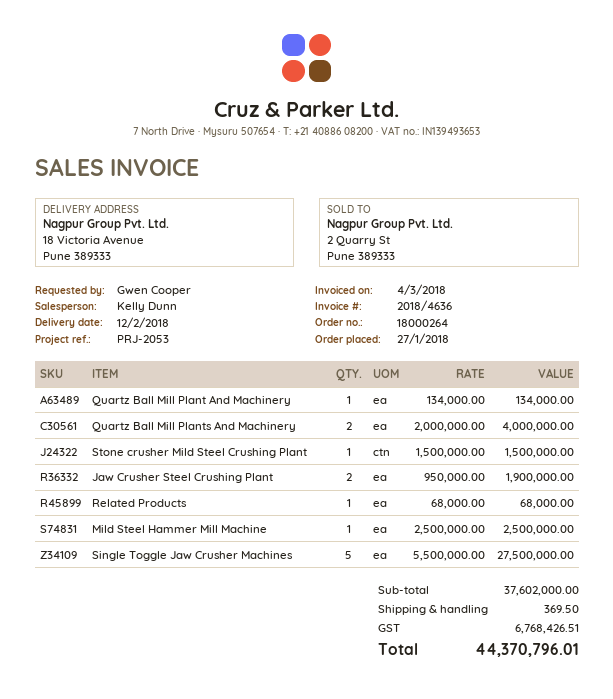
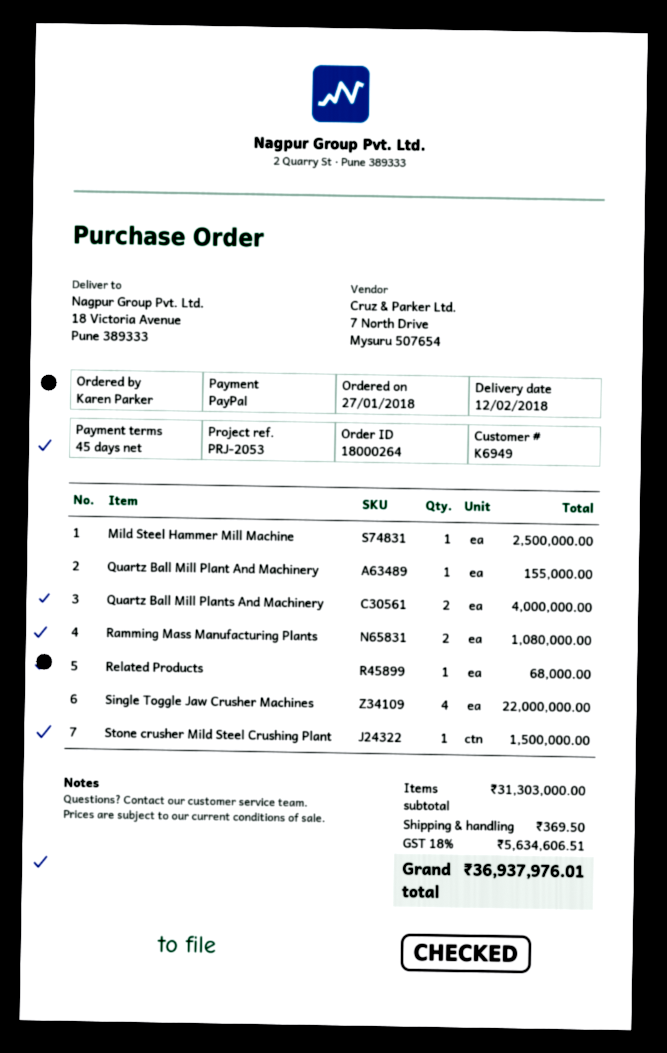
ordered by: Gwen Cooper -> Karen Parker
Quartz Ball Mill Plant And Machinery: 1 for 134000.00 -> 1 for 155000.00
Jaw Crusher Steel Crushing Plant: 2 for 1900000.00 -> none
Single Toggle Jaw Crusher Machines: 5 for 27500000.00 -> 4 for 22000000.00
Ramming Mass Manufacturing Plants: none -> 2 for 1080000.00
subtotal: 37602000.00 -> 31303000.00
tax: 6768426.51 -> 5634606.51
total: 44370796.01 -> 36937976.01

